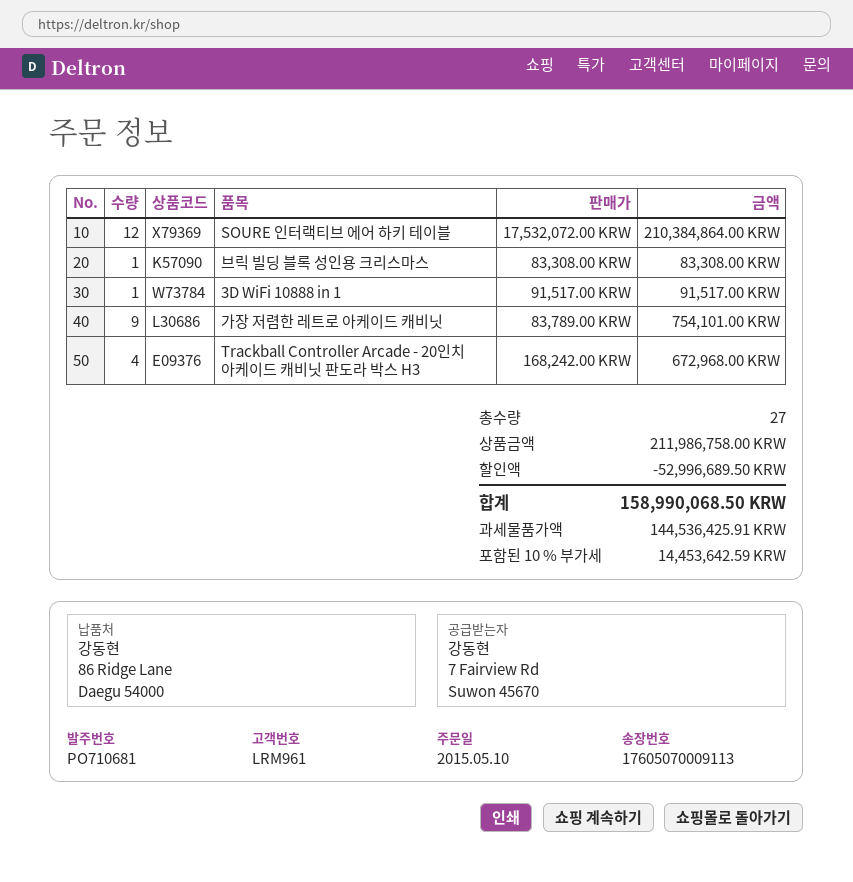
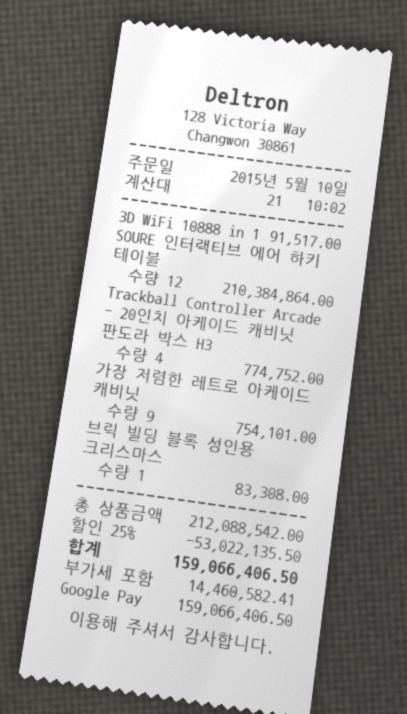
Trackball Controller Arcade - 20인치 아케이드 캐비닛 판도라 박스 H3: 4 for 672968.00 -> 4 for 774752.00
subtotal: 211986758.00 -> 212088542.00
discount: 52996689.50 -> 53022135.50
tax: 14453642.59 -> 14460582.41
total: 158990068.50 -> 159066406.50

